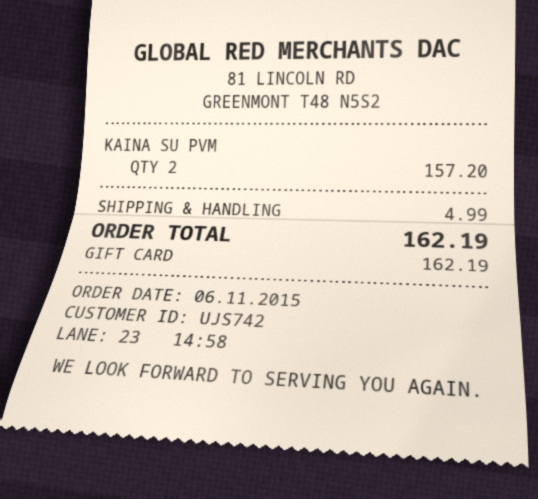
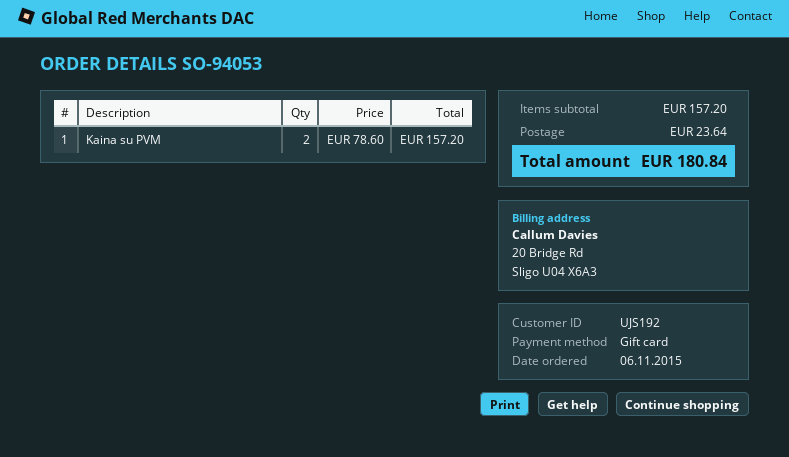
customer number: UJS742 -> UJS192
shipping: 4.99 -> 23.64
total: 162.19 -> 180.84

